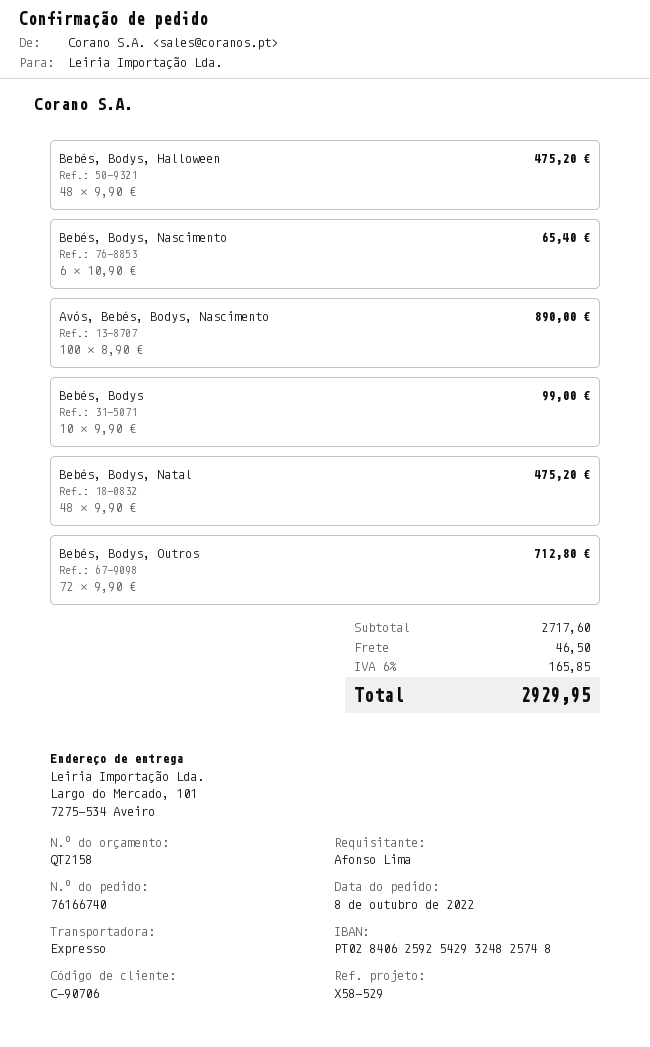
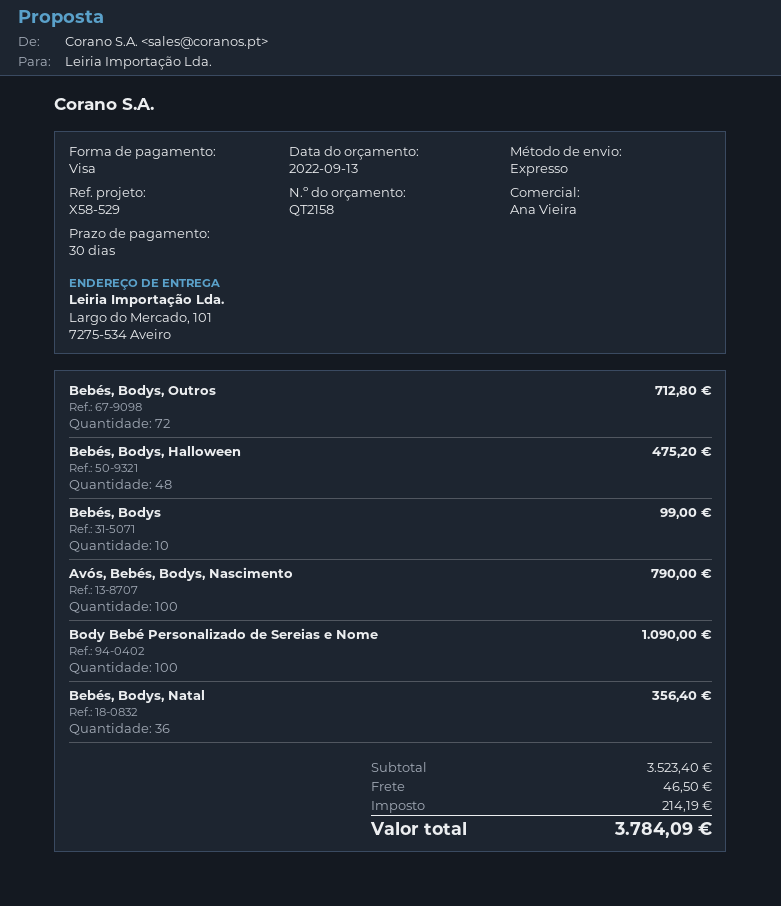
Bebés, Bodys, Nascimento: 6 for 65.40 -> none
Avós, Bebés, Bodys, Nascimento: 100 for 890.00 -> 100 for 790.00
Bebés, Bodys, Natal: 48 for 475.20 -> 36 for 356.40
Body Bebé Personalizado de Sereias e Nome: none -> 100 for 1090.00
subtotal: 2717.60 -> 3523.40
tax: 165.85 -> 214.19
total: 2929.95 -> 3784.09

